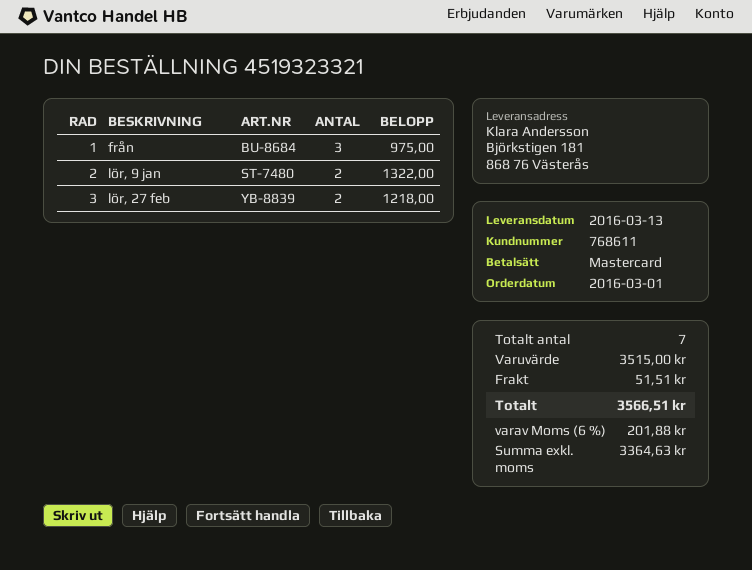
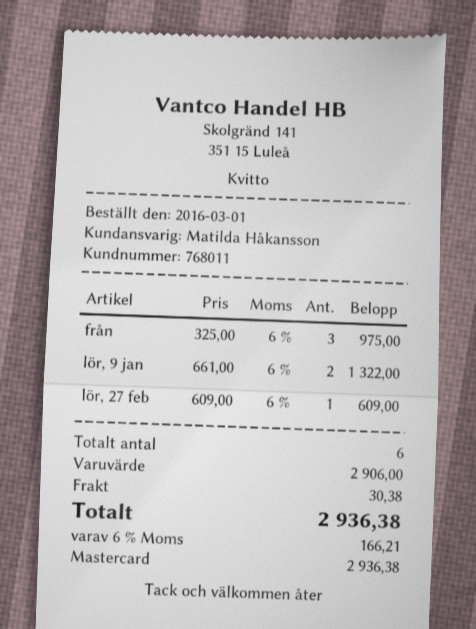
customer number: 768611 -> 768011
lör, 27 feb: 2 for 1218.00 -> 1 for 609.00
total quantity: 7 -> 6
subtotal: 3515.00 -> 2906.00
shipping: 51.51 -> 30.38
tax: 6% = 201.88 -> 6% = 166.21
total: 3566.51 -> 2936.38

